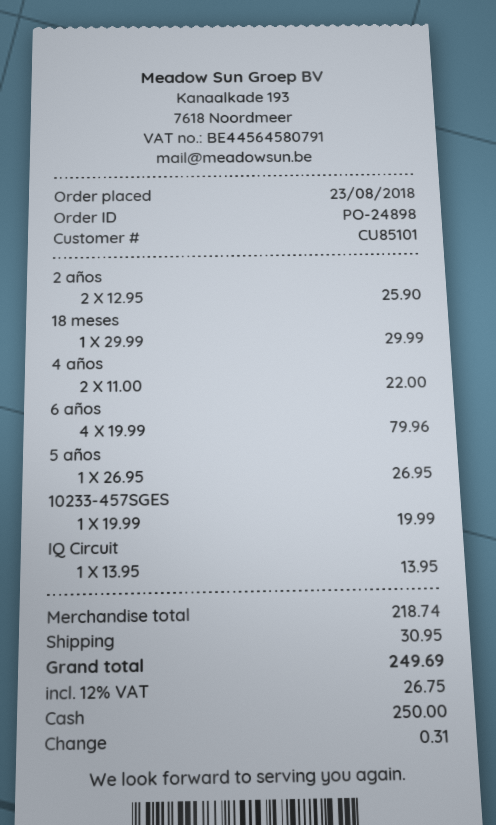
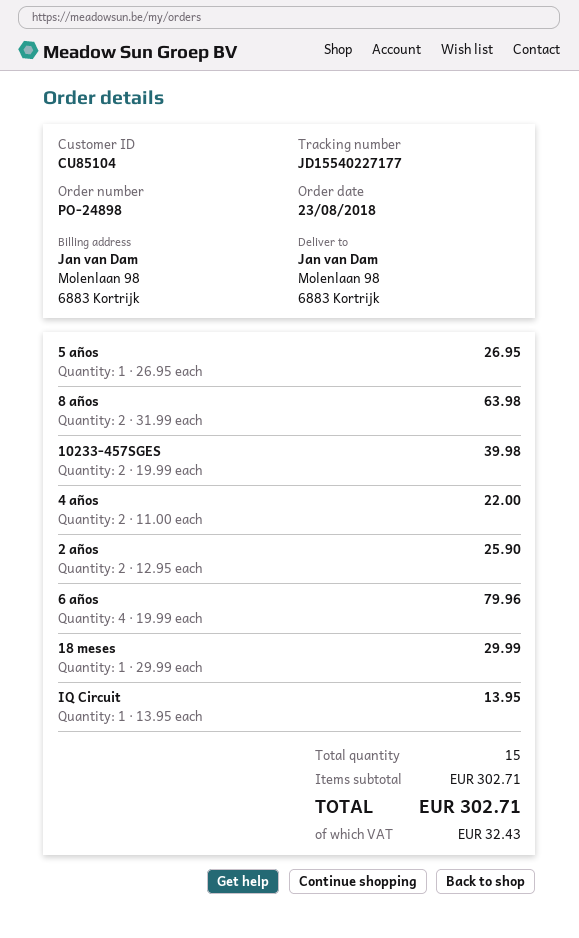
customer number: CU85101 -> CU85104
10233-457SGES: 1 x 19.99 = 19.99 -> 2 x 19.99 = 39.98
8 años: none -> 2 x 31.99 = 63.98
subtotal: 218.74 -> 302.71
shipping: 30.95 -> none
tax: 26.75 -> 32.43
total: 249.69 -> 302.71

